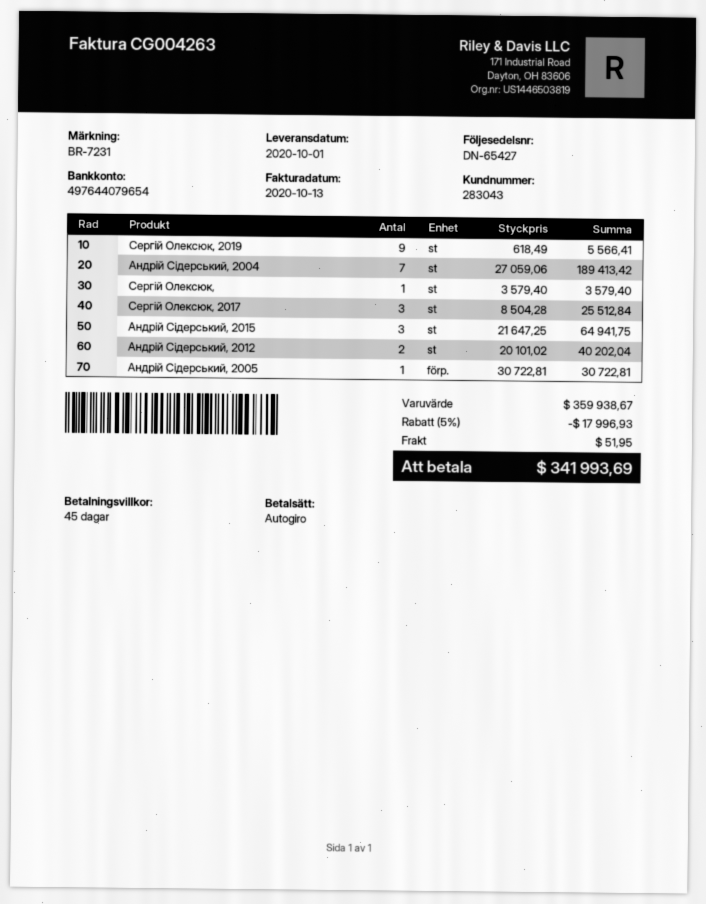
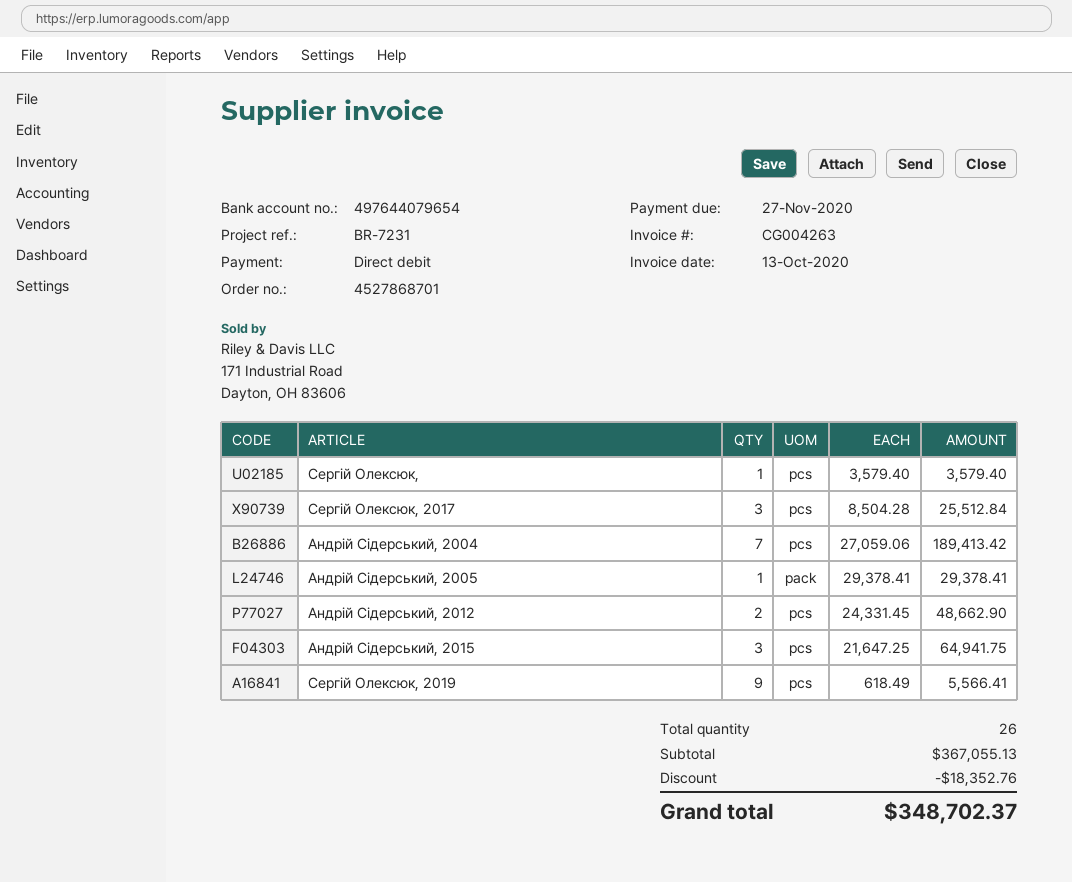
Андрій Сідерський, 2012: 2 x 20101.02 = 40202.04 -> 2 x 24331.45 = 48662.90
Андрій Сідерський, 2005: 1 x 30722.81 = 30722.81 -> 1 x 29378.41 = 29378.41
subtotal: 359938.67 -> 367055.13
discount: 17996.93 -> 18352.76
shipping: 51.95 -> none
total: 341993.69 -> 348702.37

